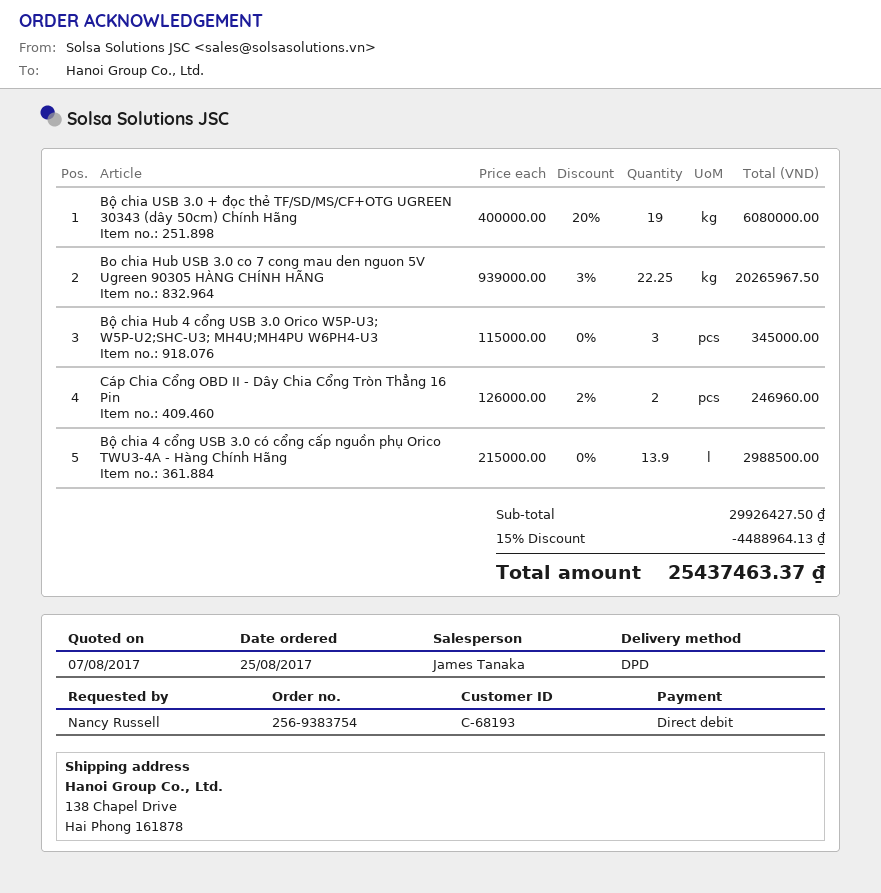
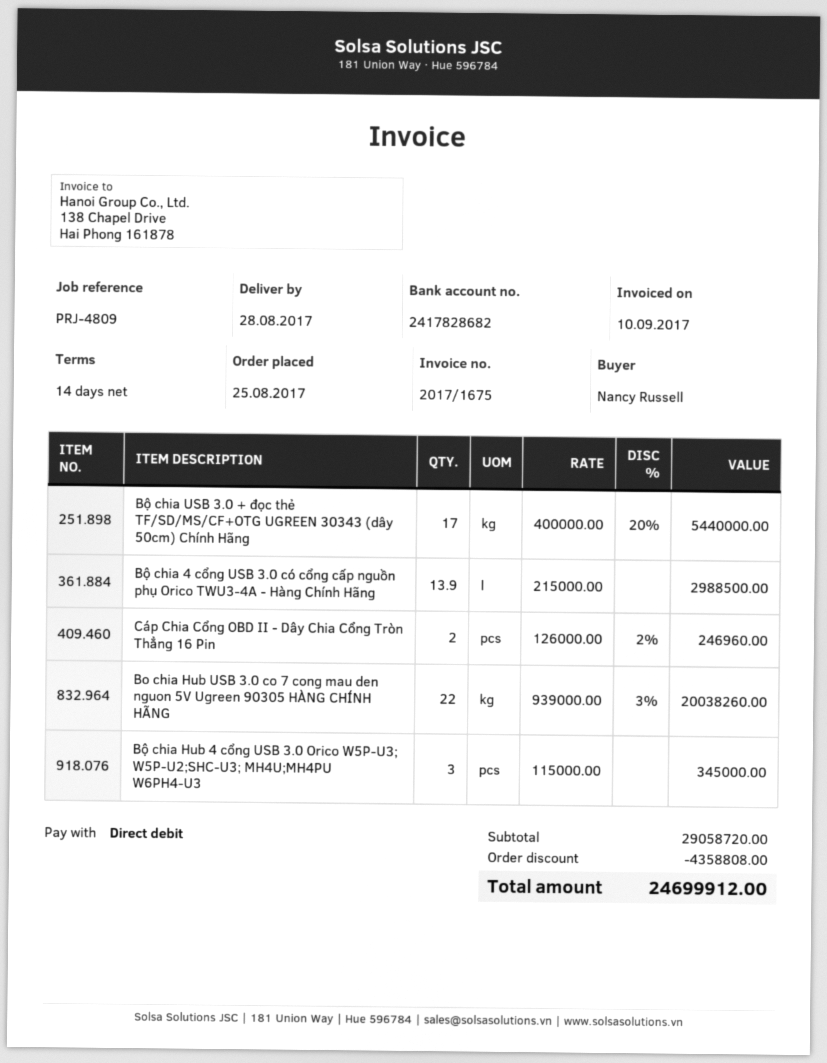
Bộ chia USB 3.0 + đọc thẻ TF/SD/MS/CF+OTG UGREEN 30343 (dây 50cm) Chính Hãng: 19 x 400000.00 - 20% = 6080000.00 -> 17 x 400000.00 - 20% = 5440000.00
Bo chia Hub USB 3.0 co 7 cong mau den nguon 5V Ugreen 90305 HÀNG CHÍNH HÃNG: 22.25 x 939000.00 - 3% = 20265967.50 -> 22 x 939000.00 - 3% = 20038260.00
subtotal: 29926427.50 -> 29058720.00
discount: 4488964.13 -> 4358808.00
total: 25437463.37 -> 24699912.00

